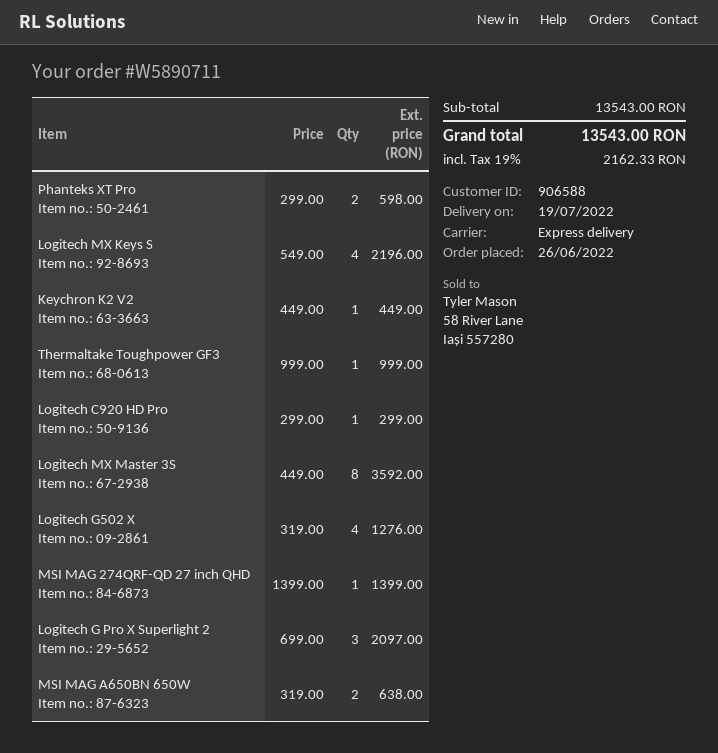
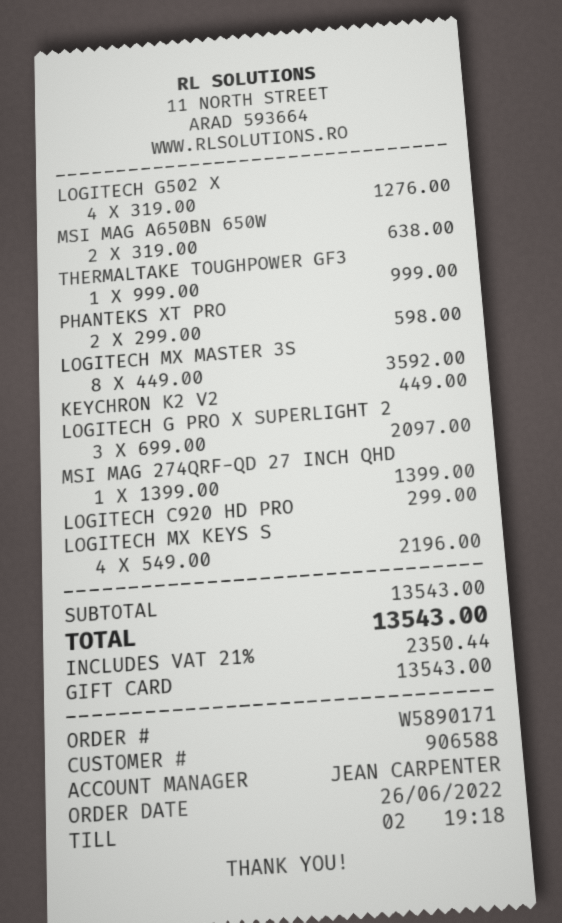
order number: W5890711 -> W5890171
tax: 19% = 2162.33 -> 21% = 2350.44

